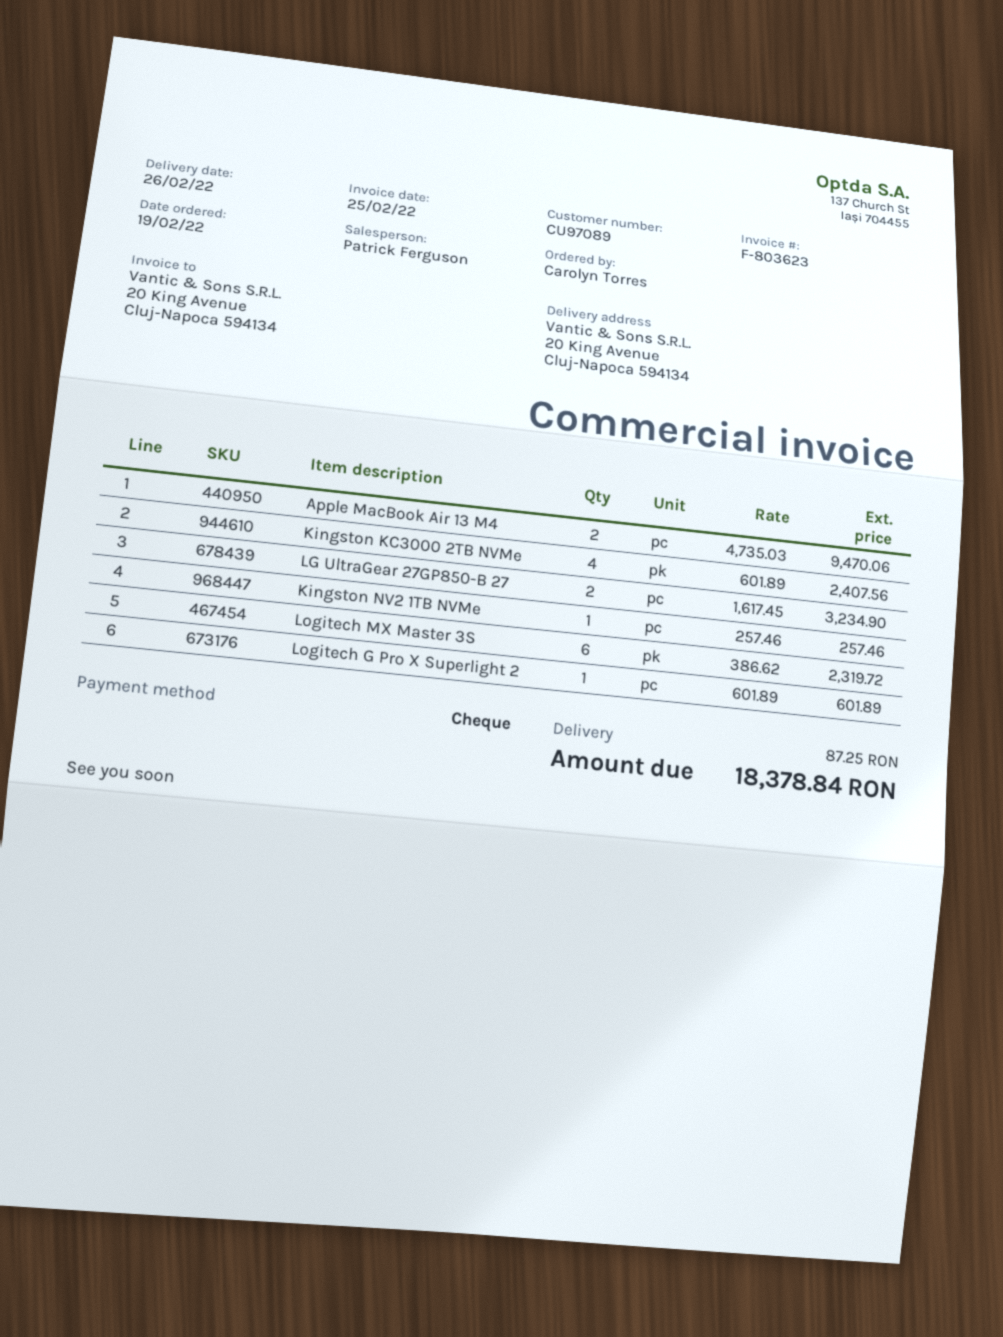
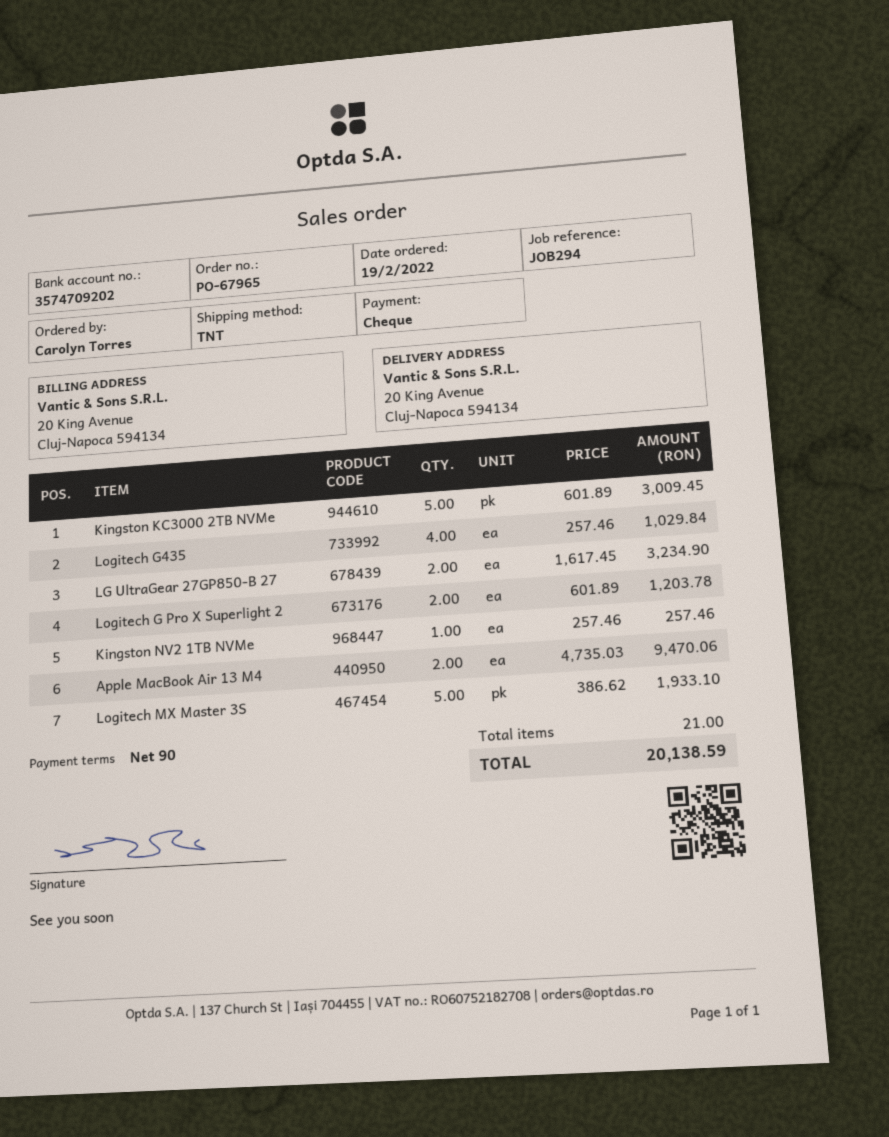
Kingston KC3000 2TB NVMe: 4 x 601.89 = 2407.56 -> 5 x 601.89 = 3009.45
Logitech MX Master 3S: 6 x 386.62 = 2319.72 -> 5 x 386.62 = 1933.10
Logitech G Pro X Superlight 2: 1 x 601.89 = 601.89 -> 2 x 601.89 = 1203.78
Logitech G435: none -> 4 x 257.46 = 1029.84
shipping: 87.25 -> none
total: 18378.84 -> 20138.59

